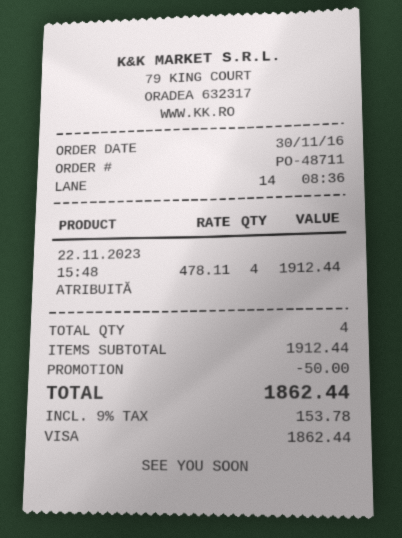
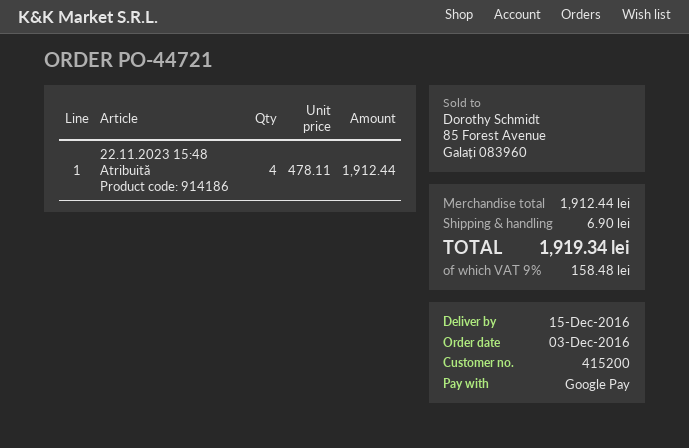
order number: PO-48711 -> PO-44721
order date: 2016-11-30 -> 2016-12-03
payment method: Visa -> Google Pay
discount: 50.00 -> none
shipping: none -> 6.90
tax: 9% = 153.78 -> 9% = 158.48
total: 1862.44 -> 1919.34

